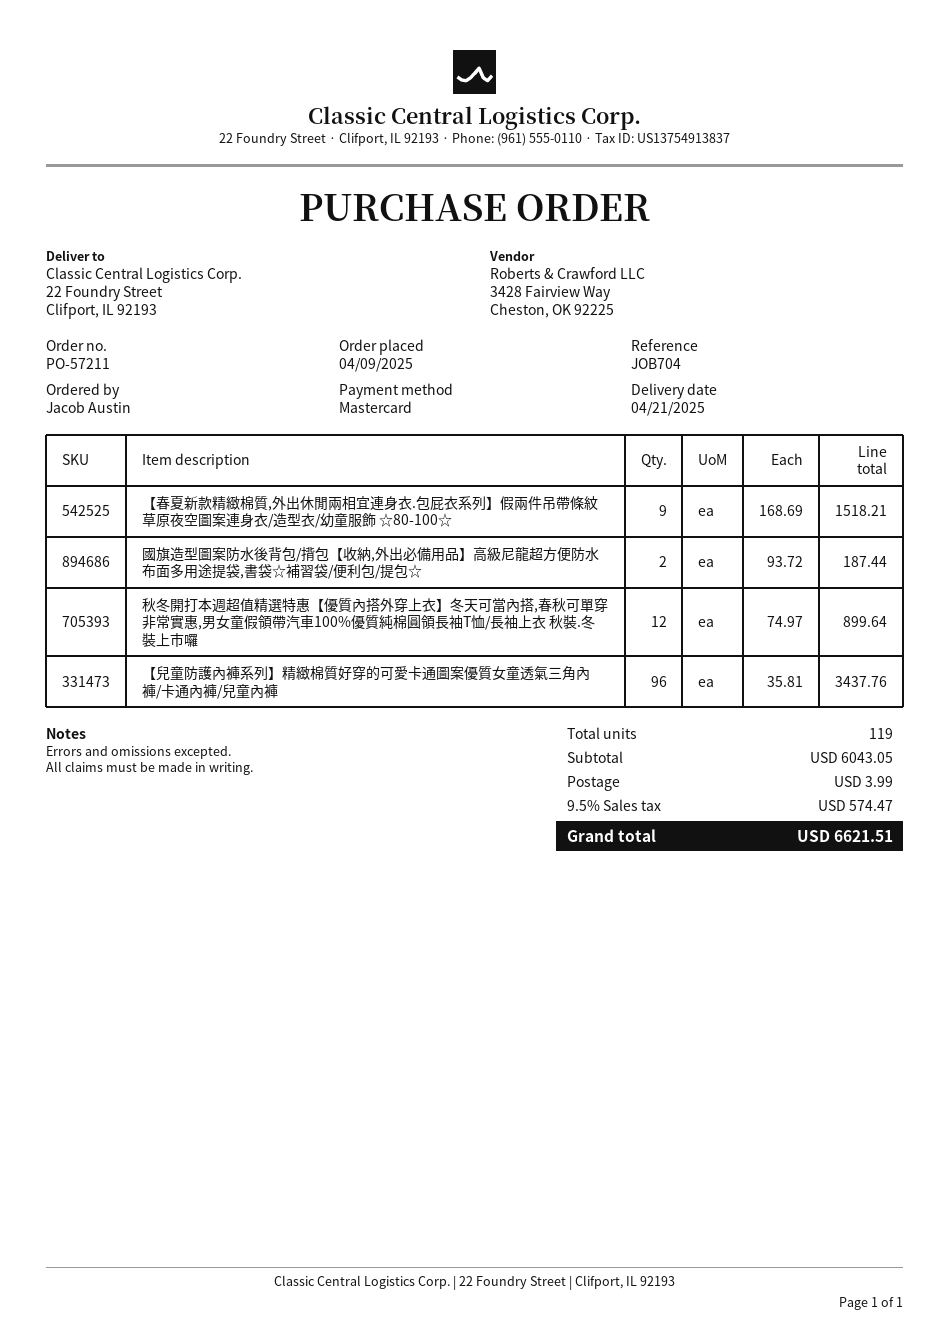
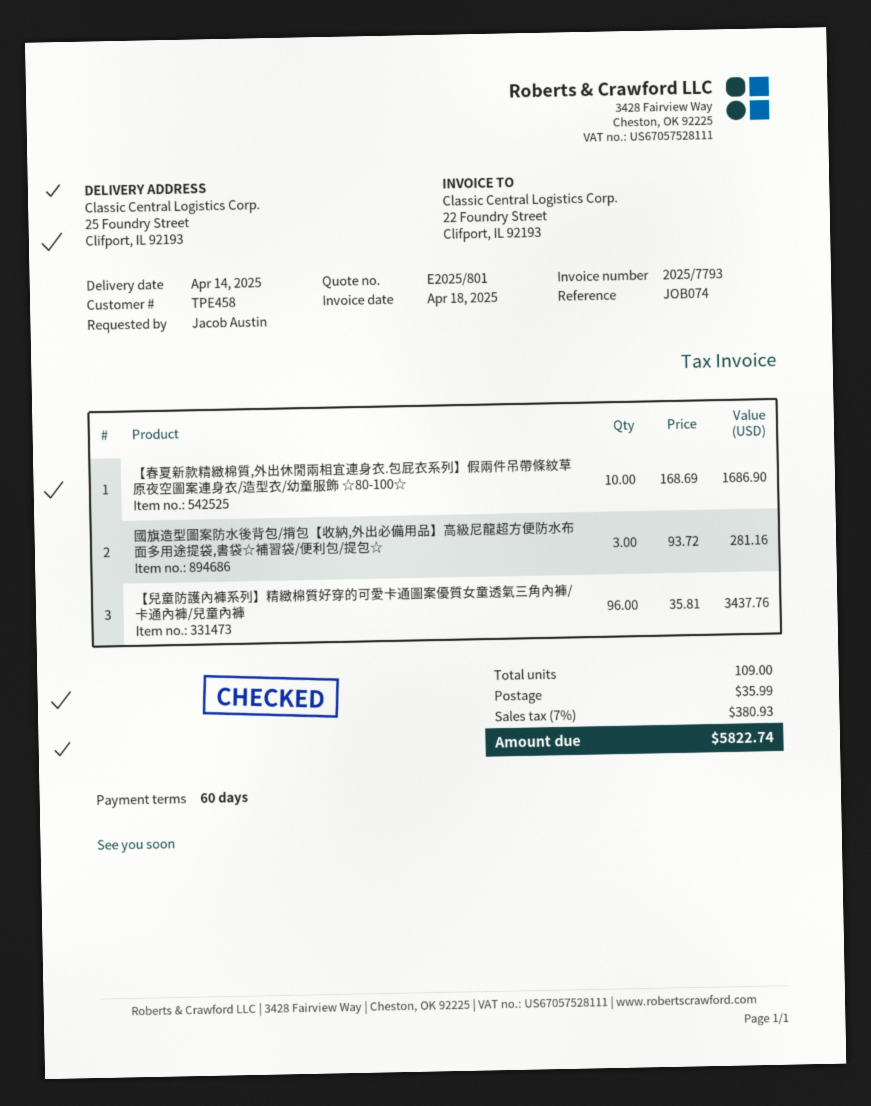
delivery date: 2025-04-21 -> 2025-04-14
reference: JOB704 -> JOB074
ship to: 22 Foundry Street, Clifport, IL 92193 -> 25 Foundry Street, Clifport, IL 92193
【春夏新款精緻棉質,外出休閒兩相宜連身衣.包屁衣系列】假兩件吊帶條紋草原夜空圖案連身衣/造型衣/幼童服飾 ☆80-100☆: 9 x 168.69 = 1518.21 -> 10 x 168.69 = 1686.90
國旗造型圖案防水後背包/揹包【收納,外出必備用品】高級尼龍超方便防水布面多用途提袋,書袋☆補習袋/便利包/提包☆: 2 x 93.72 = 187.44 -> 3 x 93.72 = 281.16
秋冬開打本週超值精選特惠【優質內搭外穿上衣】冬天可當內搭,春秋可單穿非常實惠,男女童假領帶汽車100%優質純棉圓領長袖T恤/長袖上衣 秋裝.冬裝上市囉: 12 x 74.97 = 899.64 -> none
total quantity: 119 -> 109
shipping: 3.99 -> 35.99
tax: 9.5% = 574.47 -> 7% = 380.93
total: 6621.51 -> 5822.74

